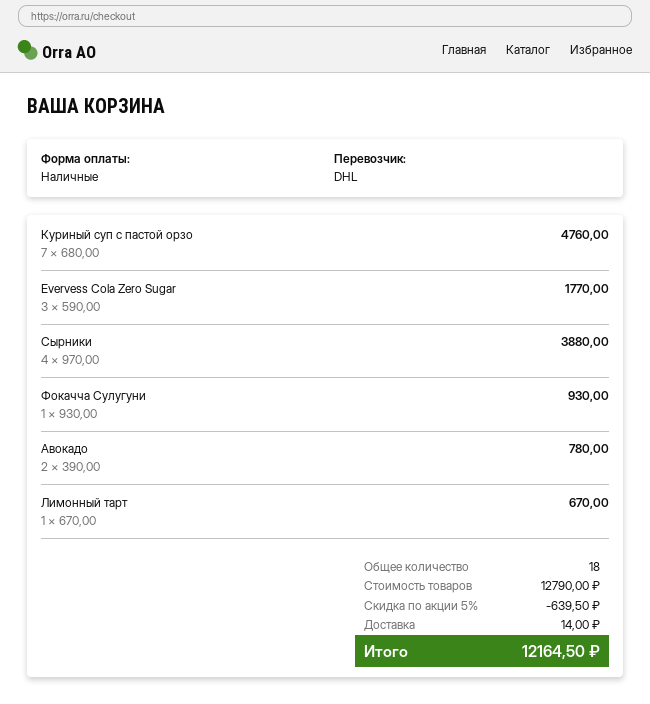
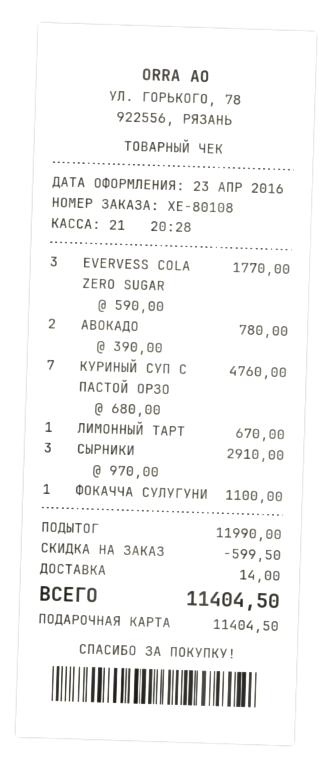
payment method: cash -> gift card
Сырники: 4 x 970.00 = 3880.00 -> 3 x 970.00 = 2910.00
Фокачча Сулугуни: 1 x 930.00 = 930.00 -> 1 x 1100.00 = 1100.00
subtotal: 12790.00 -> 11990.00
discount: 639.50 -> 599.50
total: 12164.50 -> 11404.50

